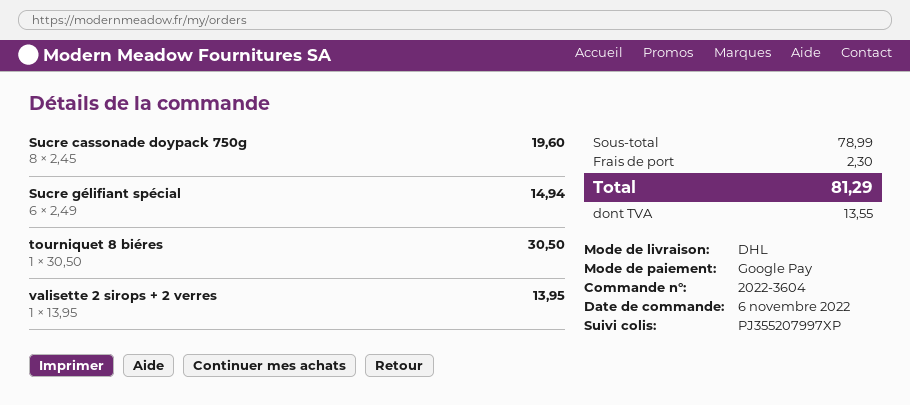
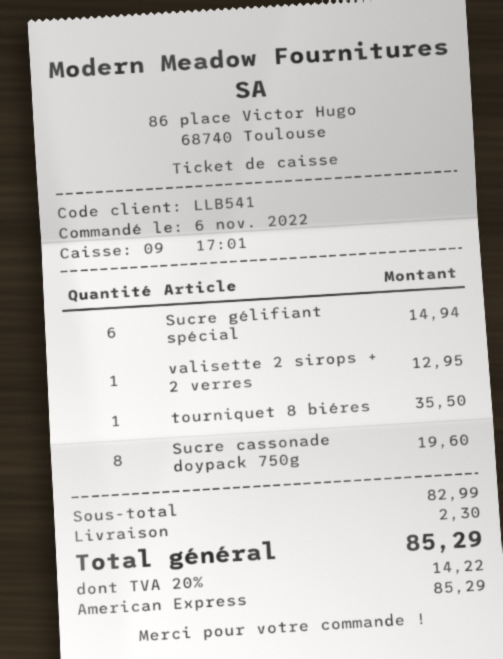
payment method: Google Pay -> American Express
tourniquet 8 biéres: 1 for 30.50 -> 1 for 35.50
valisette 2 sirops + 2 verres: 1 for 13.95 -> 1 for 12.95
subtotal: 78.99 -> 82.99
tax: 13.55 -> 14.22
total: 81.29 -> 85.29

